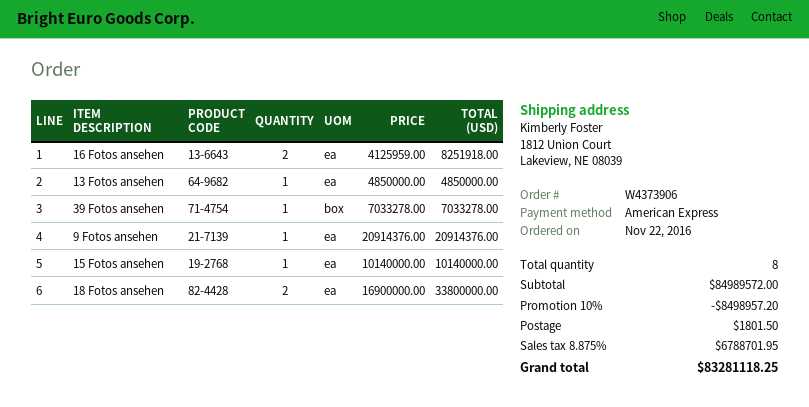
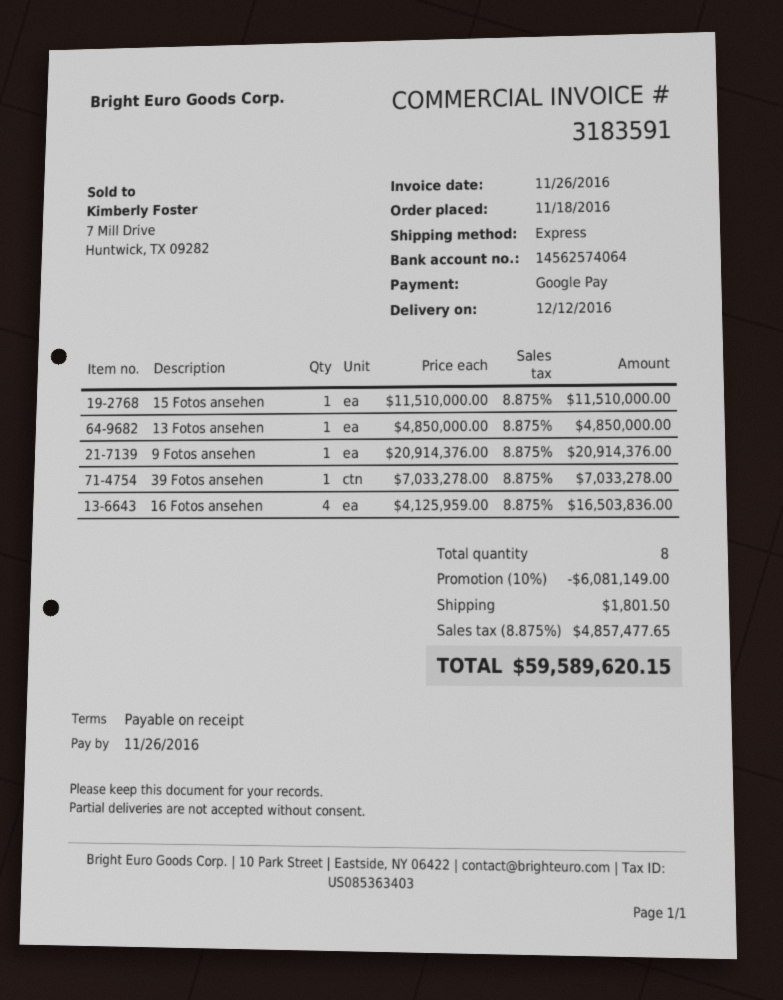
order date: 2016-11-22 -> 2016-11-18
payment method: American Express -> Google Pay
16 Fotos ansehen: 2 x 4125959.00 = 8251918.00 -> 4 x 4125959.00 = 16503836.00
15 Fotos ansehen: 1 x 10140000.00 = 10140000.00 -> 1 x 11510000.00 = 11510000.00
18 Fotos ansehen: 2 x 16900000.00 = 33800000.00 -> none
discount: 10% = 8498957.20 -> 10% = 6081149.00
tax: 8.875% = 6788701.95 -> 8.875% = 4857477.65
total: 83281118.25 -> 59589620.15

